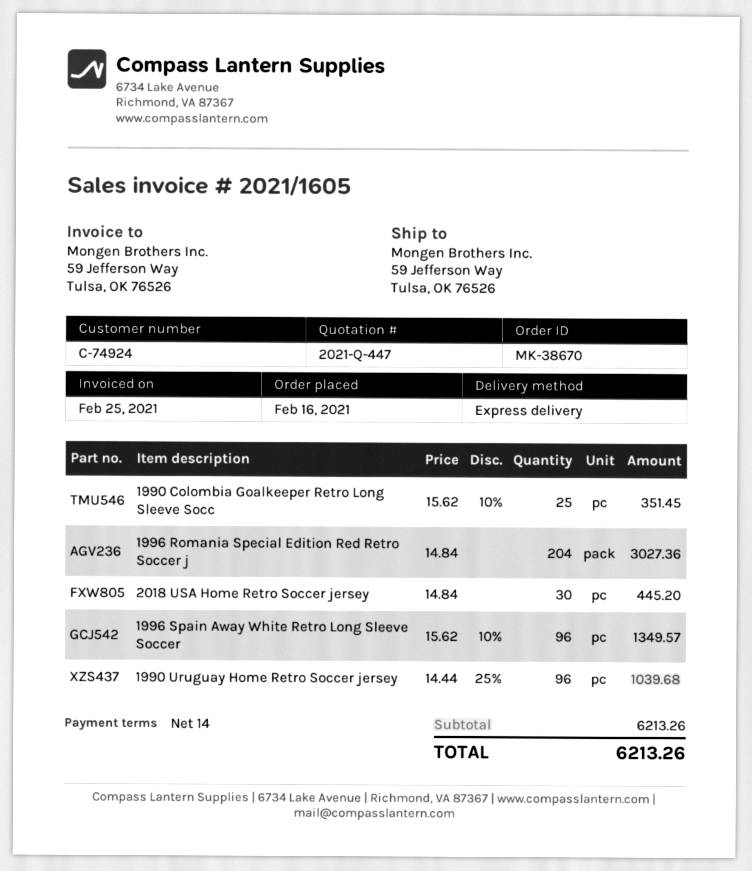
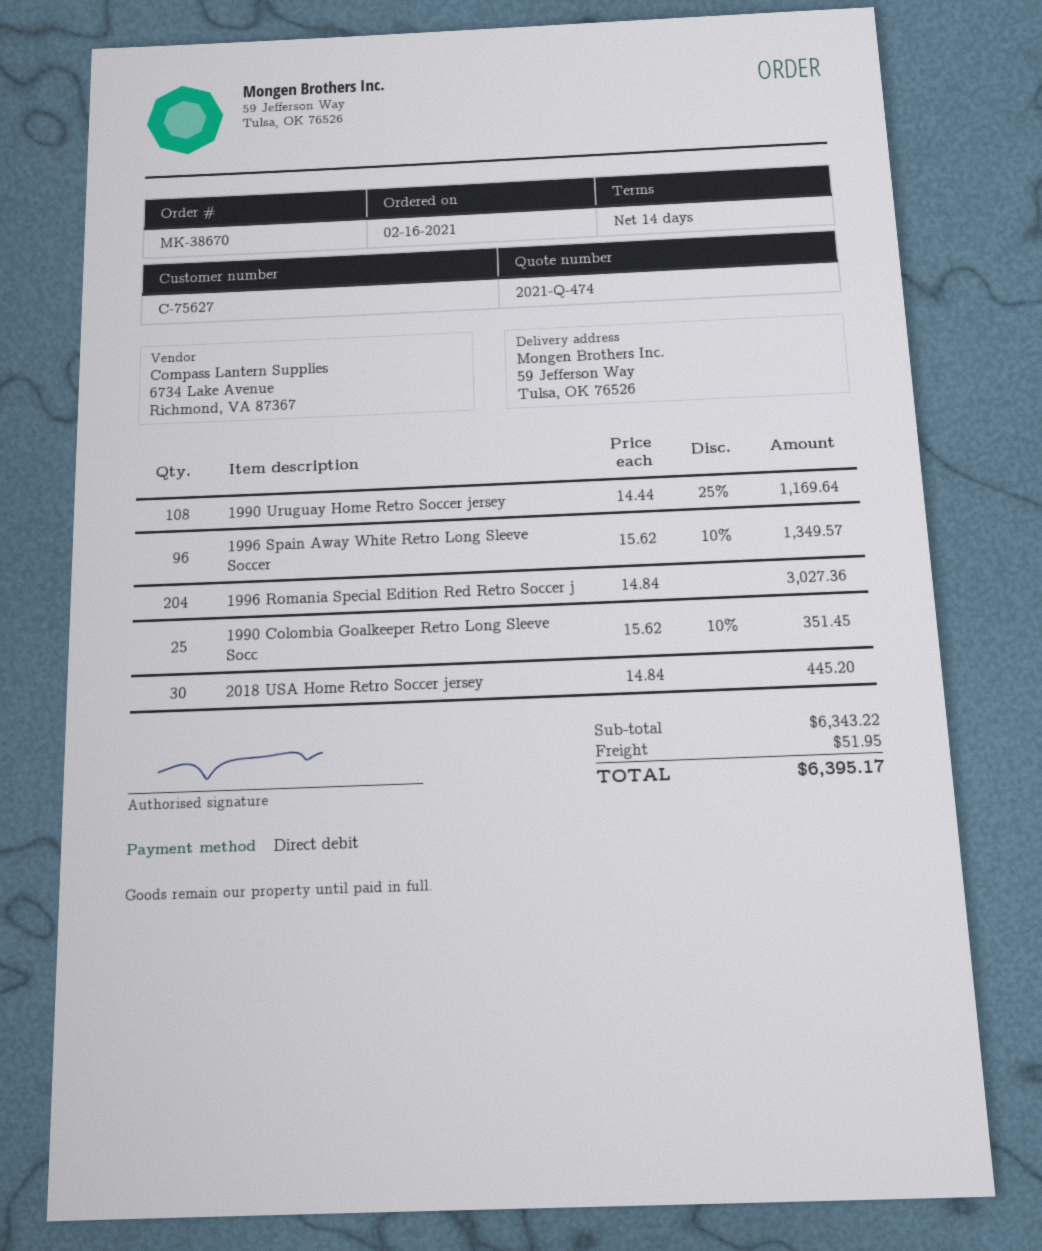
quote number: 2021-Q-447 -> 2021-Q-474
customer number: C-74924 -> C-75627
1990 Uruguay Home Retro Soccer jersey: 96 x 14.44 - 25% = 1039.68 -> 108 x 14.44 - 25% = 1169.64
subtotal: 6213.26 -> 6343.22
shipping: none -> 51.95
total: 6213.26 -> 6395.17

